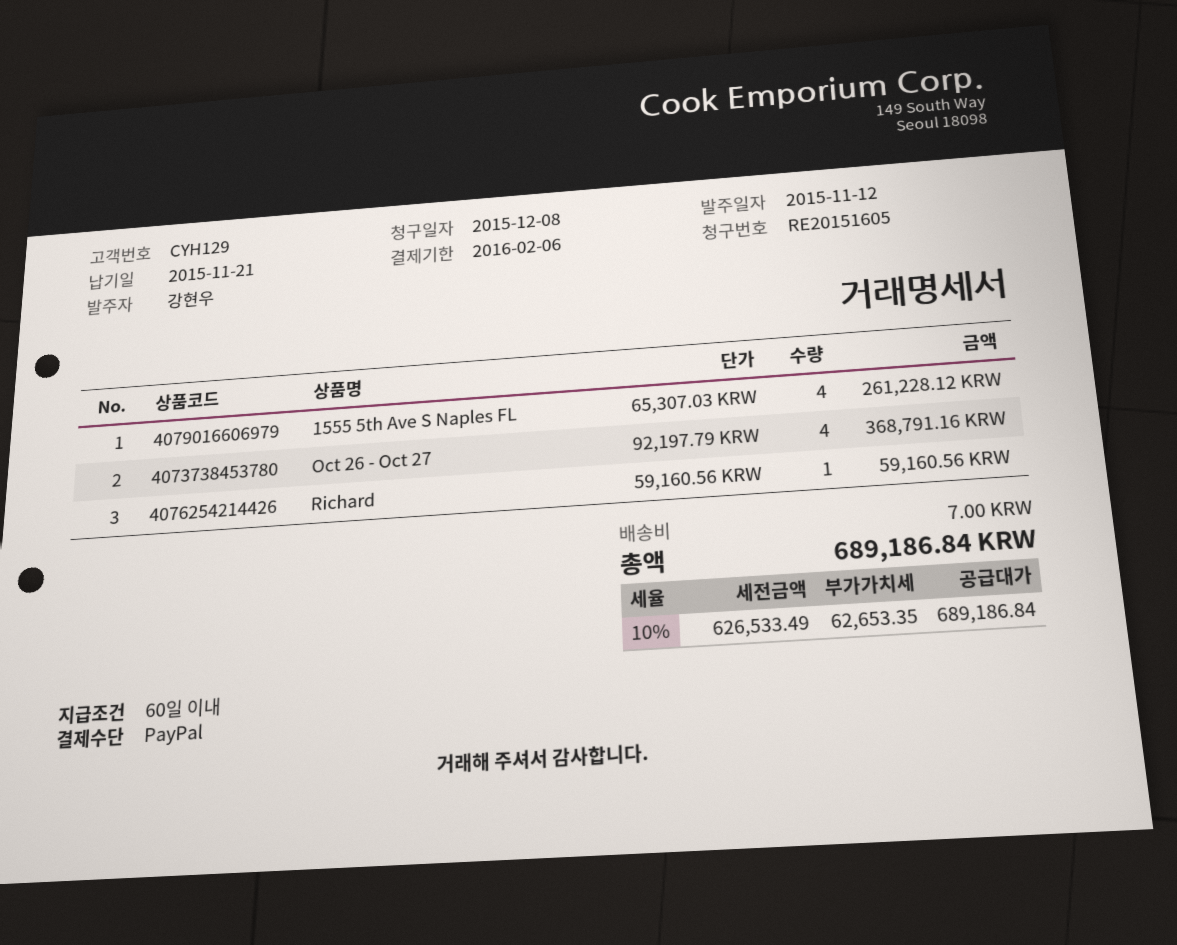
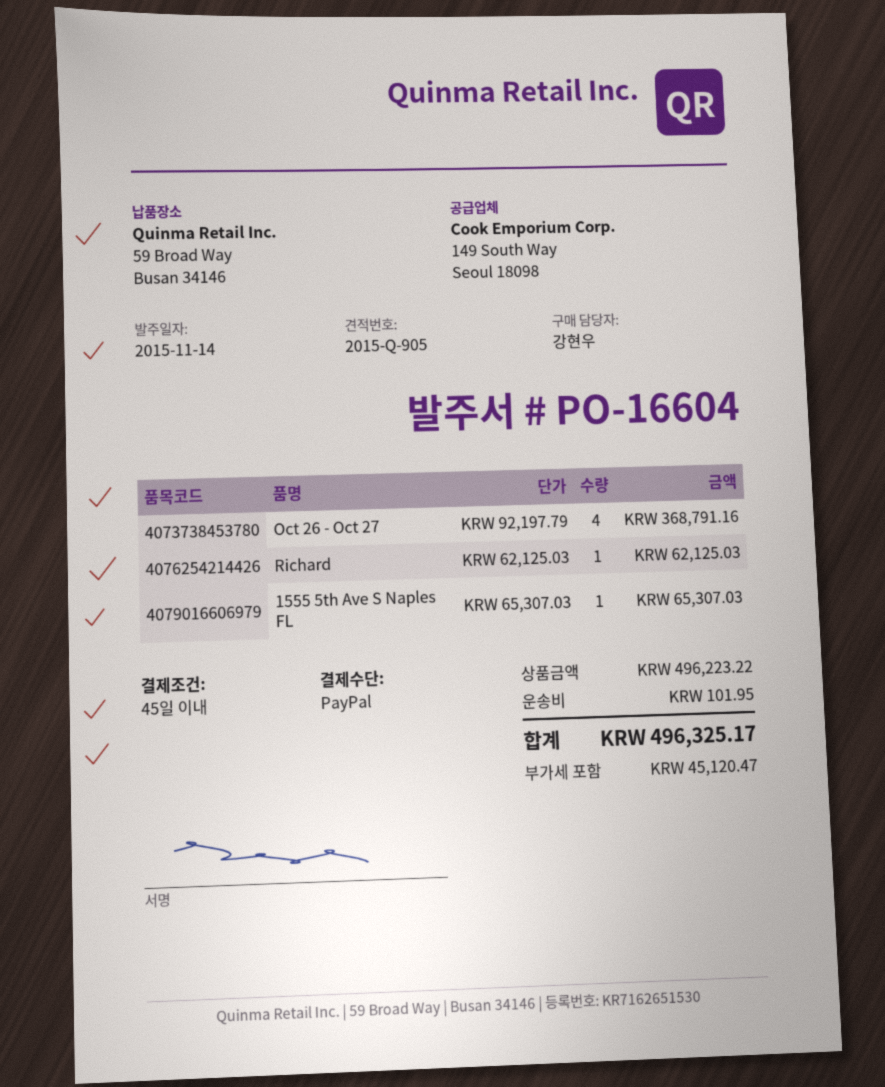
order date: 2015-11-12 -> 2015-11-14
payment terms: 60 days -> 45 days
1555 5th Ave S Naples FL: 4 x 65307.03 = 261228.12 -> 1 x 65307.03 = 65307.03
Richard: 1 x 59160.56 = 59160.56 -> 1 x 62125.03 = 62125.03
shipping: 7.00 -> 101.95
tax: 62653.35 -> 45120.47
total: 689186.84 -> 496325.17

